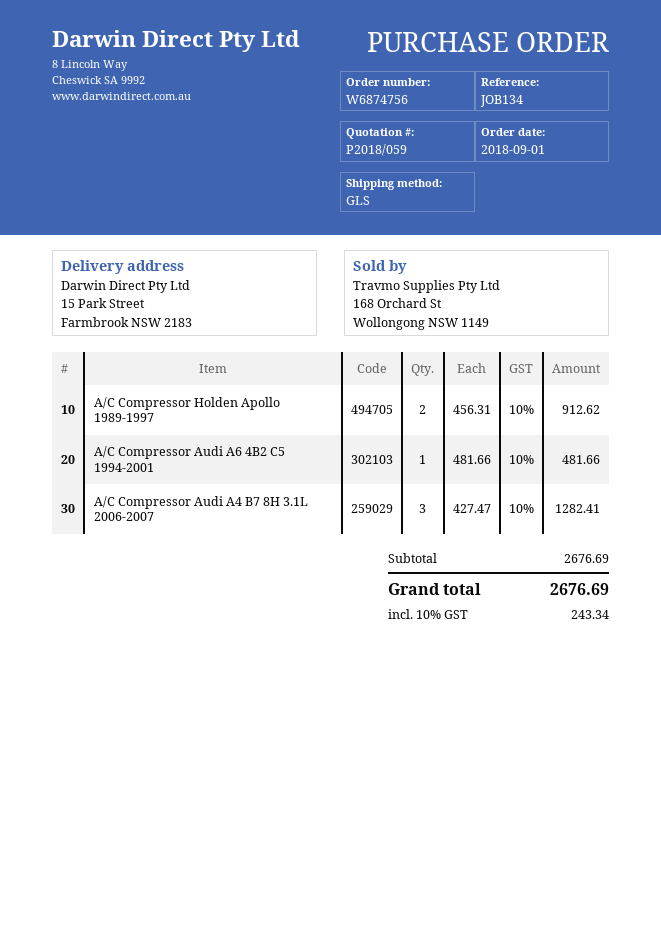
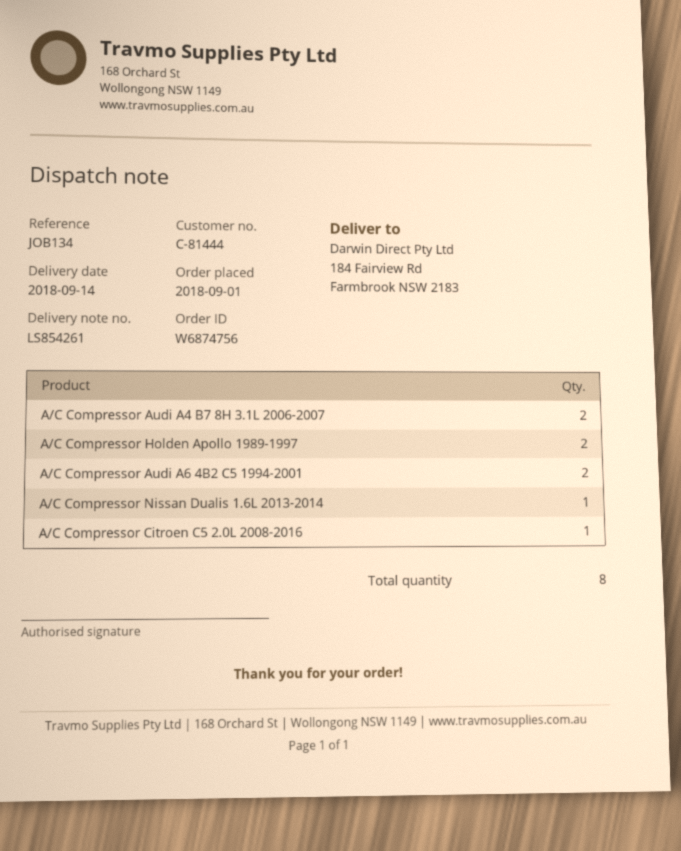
ship to: 15 Park Street, Farmbrook NSW 2183 -> 184 Fairview Rd, Farmbrook NSW 2183
A/C Compressor Audi A6 4B2 C5 1994-2001: 1 -> 2
A/C Compressor Audi A4 B7 8H 3.1L 2006-2007: 3 -> 2
A/C Compressor Nissan Dualis 1.6L 2013-2014: none -> 1
A/C Compressor Citroen C5 2.0L 2008-2016: none -> 1

